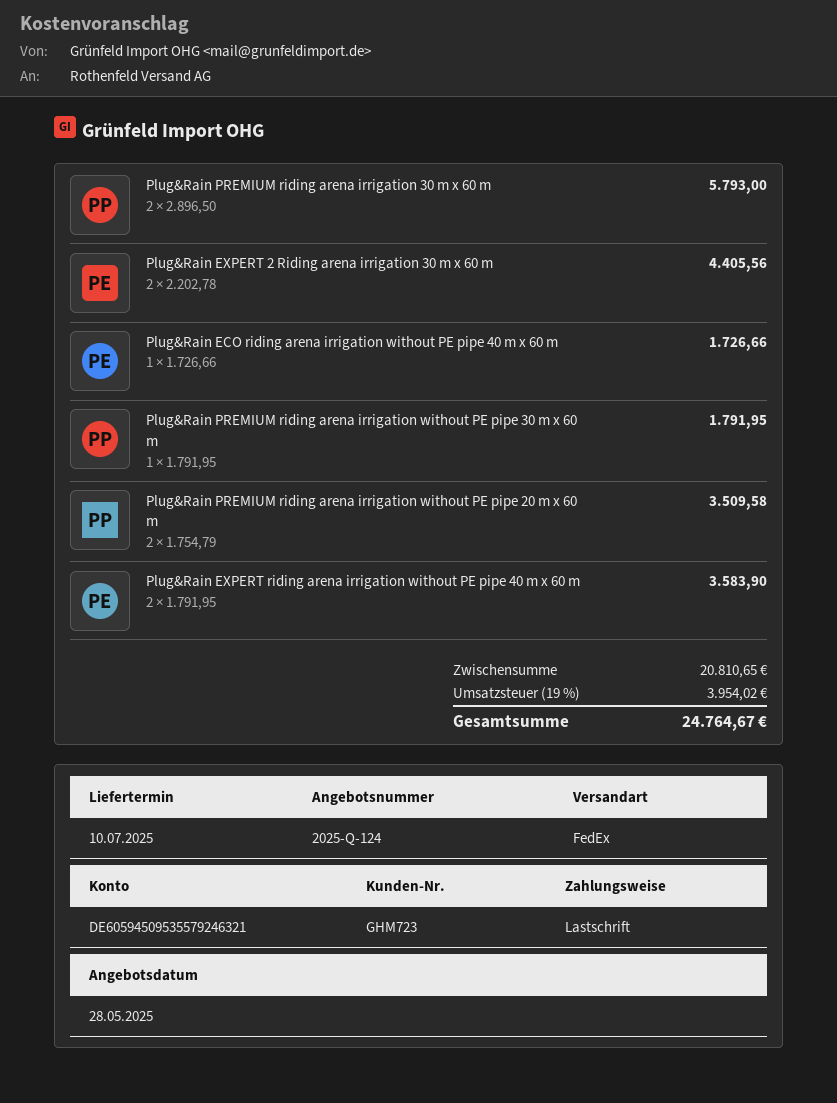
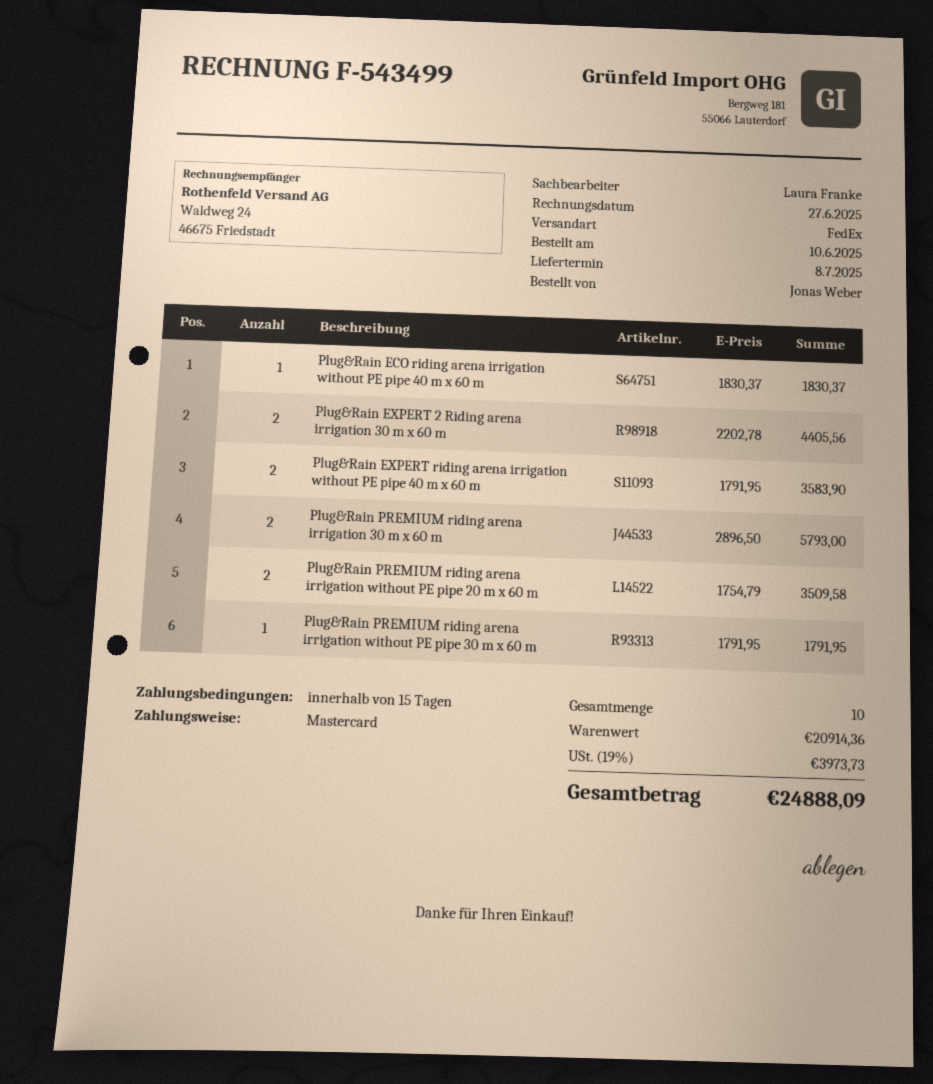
delivery date: 2025-07-10 -> 2025-07-08
payment method: direct debit -> Mastercard
Plug&Rain ECO riding arena irrigation without PE pipe 40 m x 60 m: 1 x 1726.66 = 1726.66 -> 1 x 1830.37 = 1830.37
subtotal: 20810.65 -> 20914.36
tax: 19% = 3954.02 -> 19% = 3973.73
total: 24764.67 -> 24888.09

